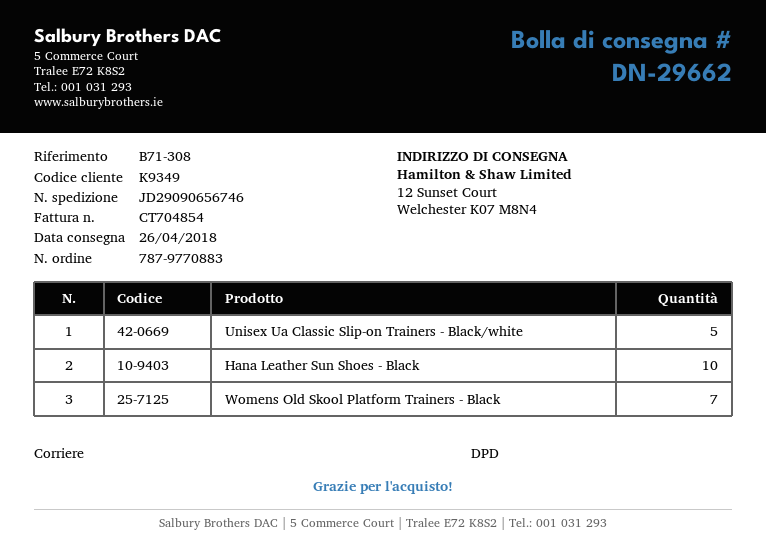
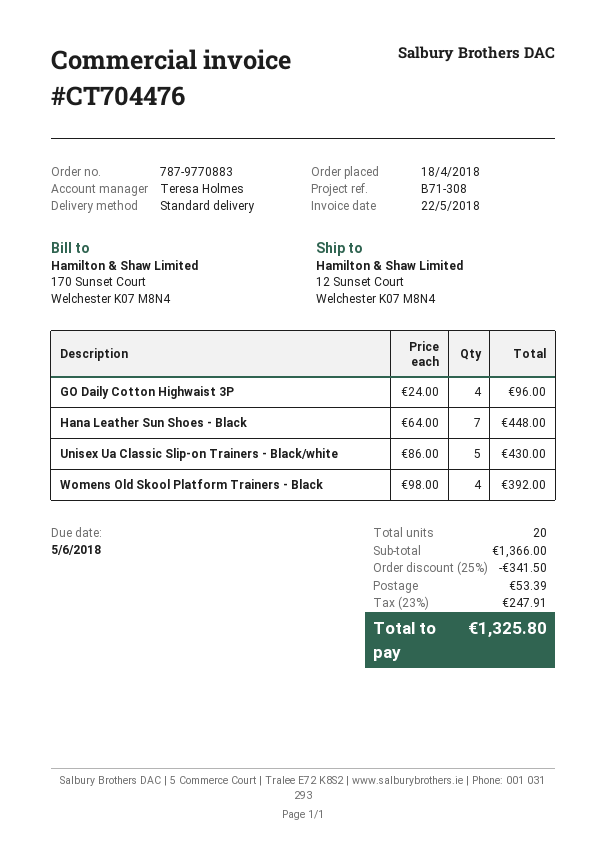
invoice number: CT704854 -> CT704476
shipping method: DPD -> standard
Hana Leather Sun Shoes - Black: 10 -> 7
Womens Old Skool Platform Trainers - Black: 7 -> 4
GO Daily Cotton Highwaist 3P: none -> 4

